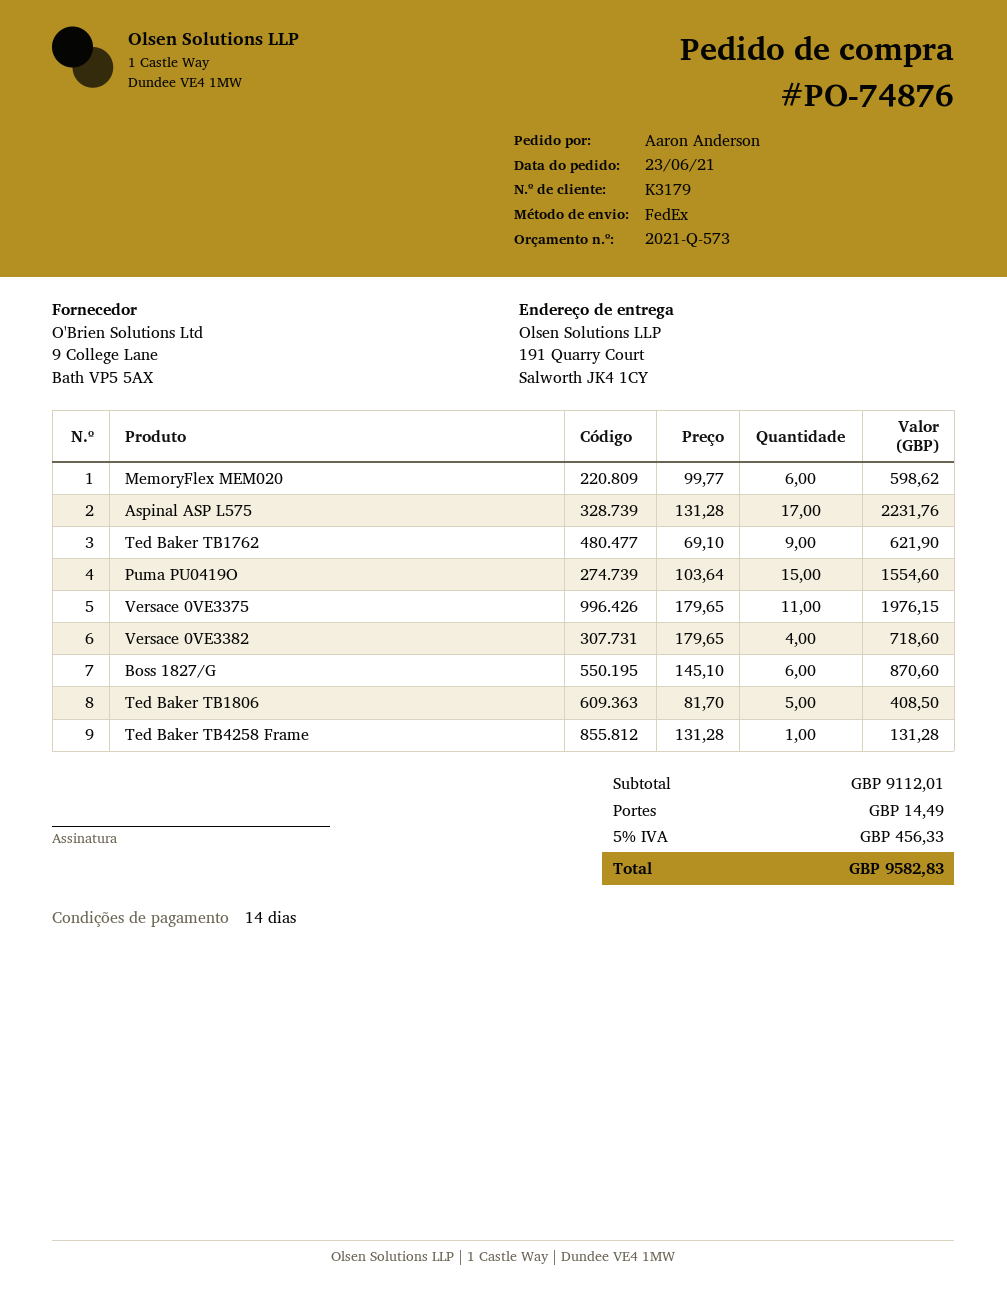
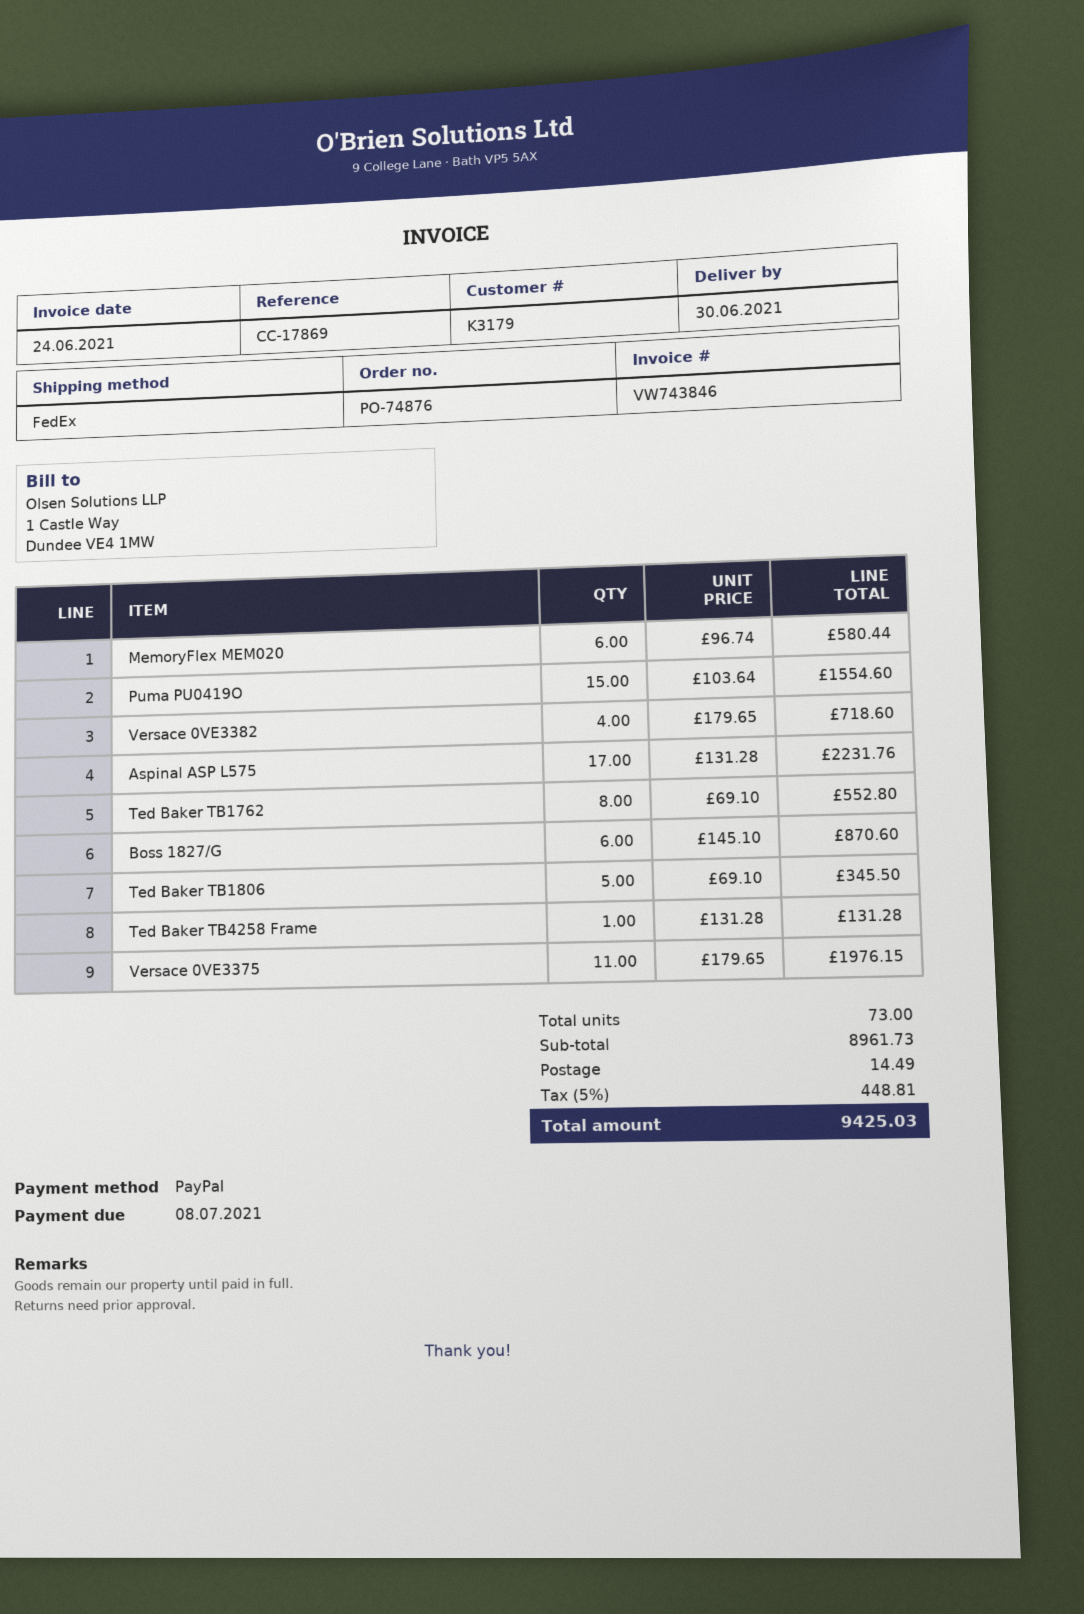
MemoryFlex MEM020: 6 x 99.77 = 598.62 -> 6 x 96.74 = 580.44
Ted Baker TB1762: 9 x 69.10 = 621.90 -> 8 x 69.10 = 552.80
Ted Baker TB1806: 5 x 81.70 = 408.50 -> 5 x 69.10 = 345.50
subtotal: 9112.01 -> 8961.73
tax: 5% = 456.33 -> 5% = 448.81
total: 9582.83 -> 9425.03

